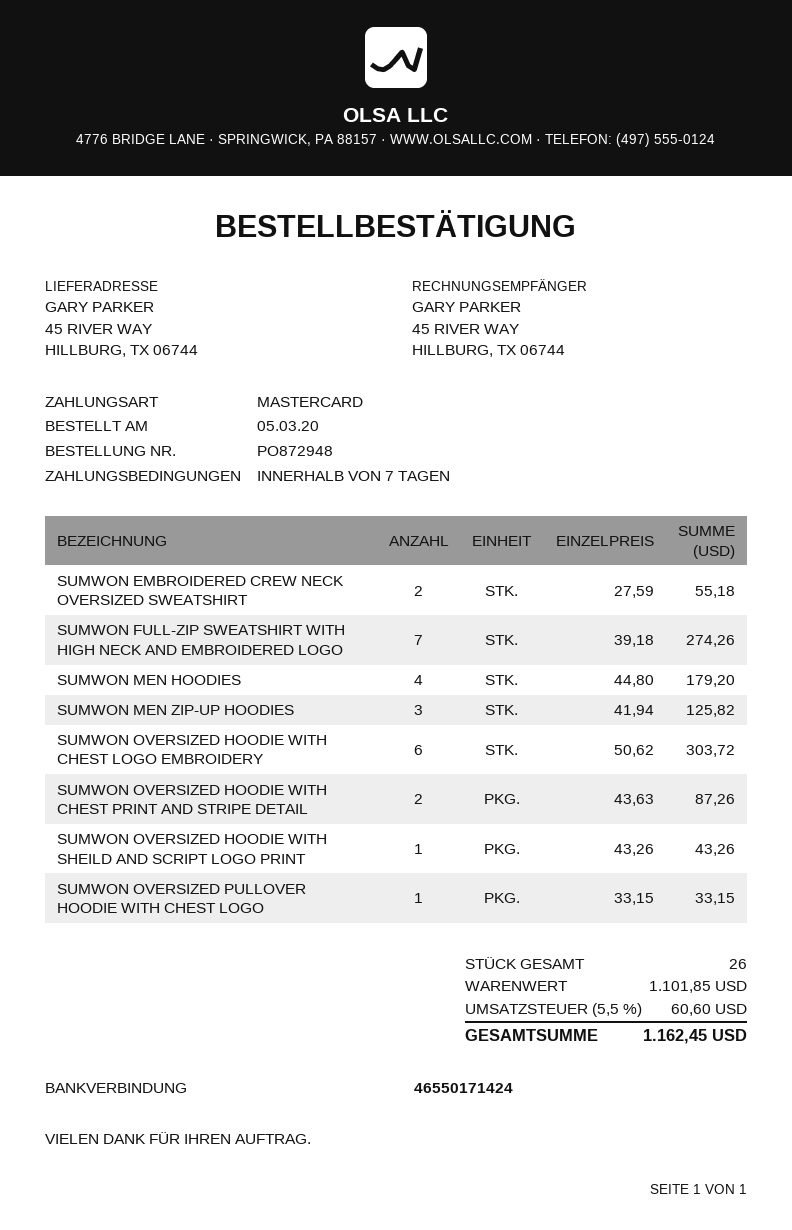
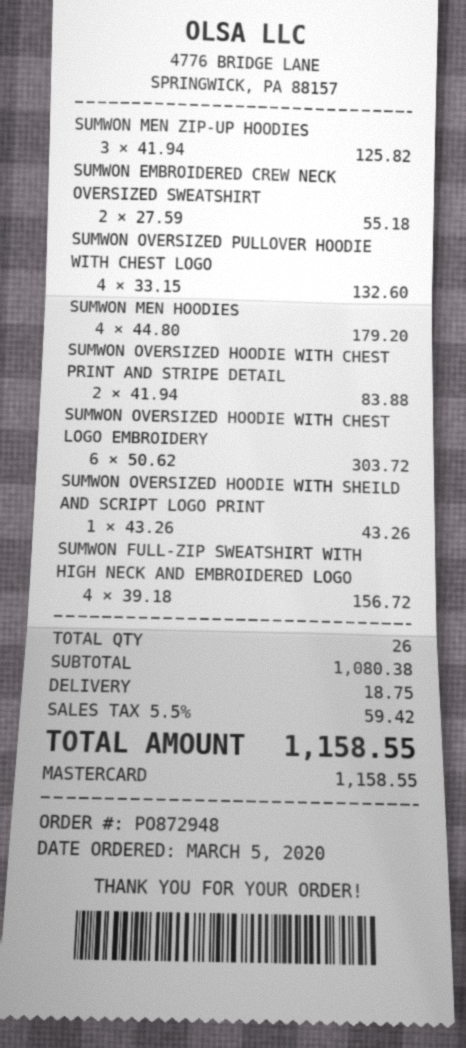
SUMWON FULL-ZIP SWEATSHIRT WITH HIGH NECK AND EMBROIDERED LOGO: 7 x 39.18 = 274.26 -> 4 x 39.18 = 156.72
SUMWON OVERSIZED HOODIE WITH CHEST PRINT AND STRIPE DETAIL: 2 x 43.63 = 87.26 -> 2 x 41.94 = 83.88
SUMWON OVERSIZED PULLOVER HOODIE WITH CHEST LOGO: 1 x 33.15 = 33.15 -> 4 x 33.15 = 132.60
subtotal: 1101.85 -> 1080.38
shipping: none -> 18.75
tax: 5.5% = 60.60 -> 5.5% = 59.42
total: 1162.45 -> 1158.55

